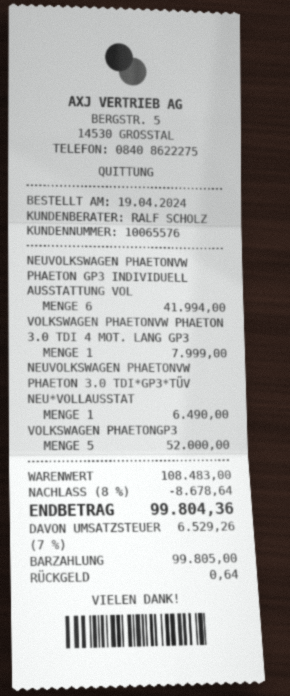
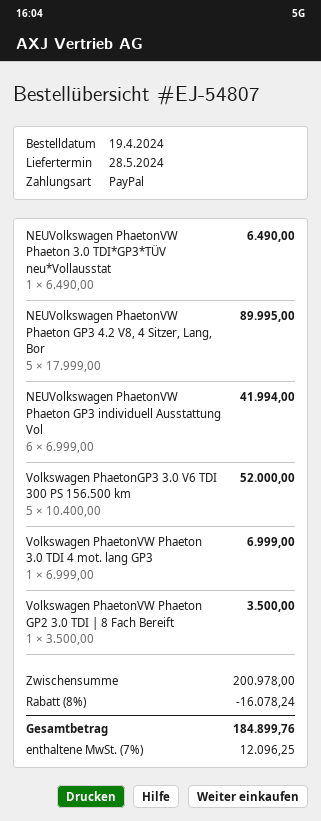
payment method: cash -> PayPal
VOLKSWAGEN PHAETONVW PHAETON 3.0 TDI 4 MOT. LANG GP3: 1 for 7999.00 -> 1 for 6999.00
NEUVolkswagen PhaetonVW Phaeton GP3 4.2 V8, 4 Sitzer, Lang, Bor: none -> 5 for 89995.00
Volkswagen PhaetonVW Phaeton GP2 3.0 TDI | 8 Fach Bereift: none -> 1 for 3500.00
subtotal: 108483.00 -> 200978.00
discount: 8% = 8678.64 -> 8% = 16078.24
tax: 7% = 6529.26 -> 7% = 12096.25
total: 99804.36 -> 184899.76

